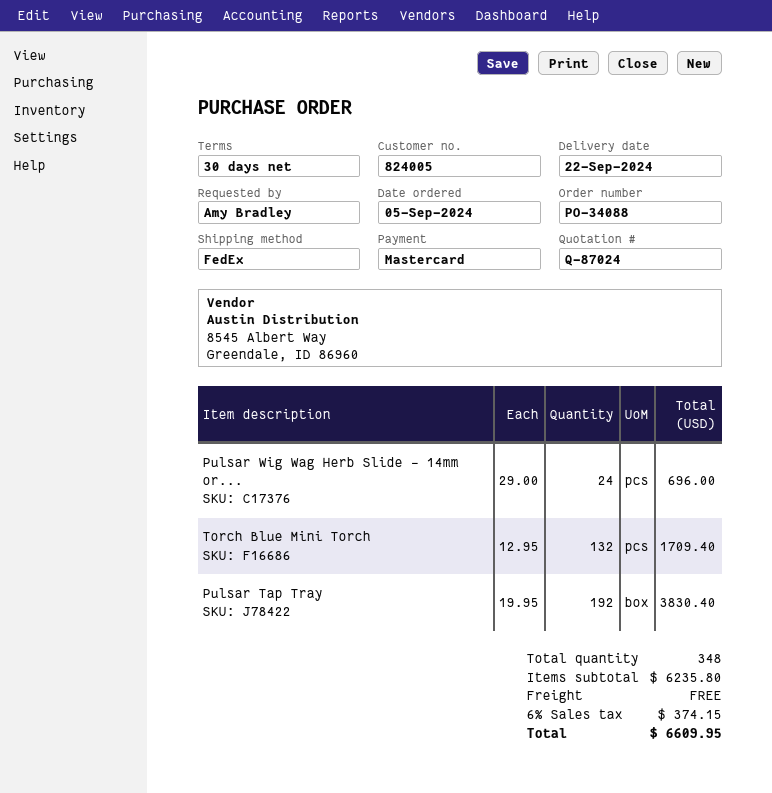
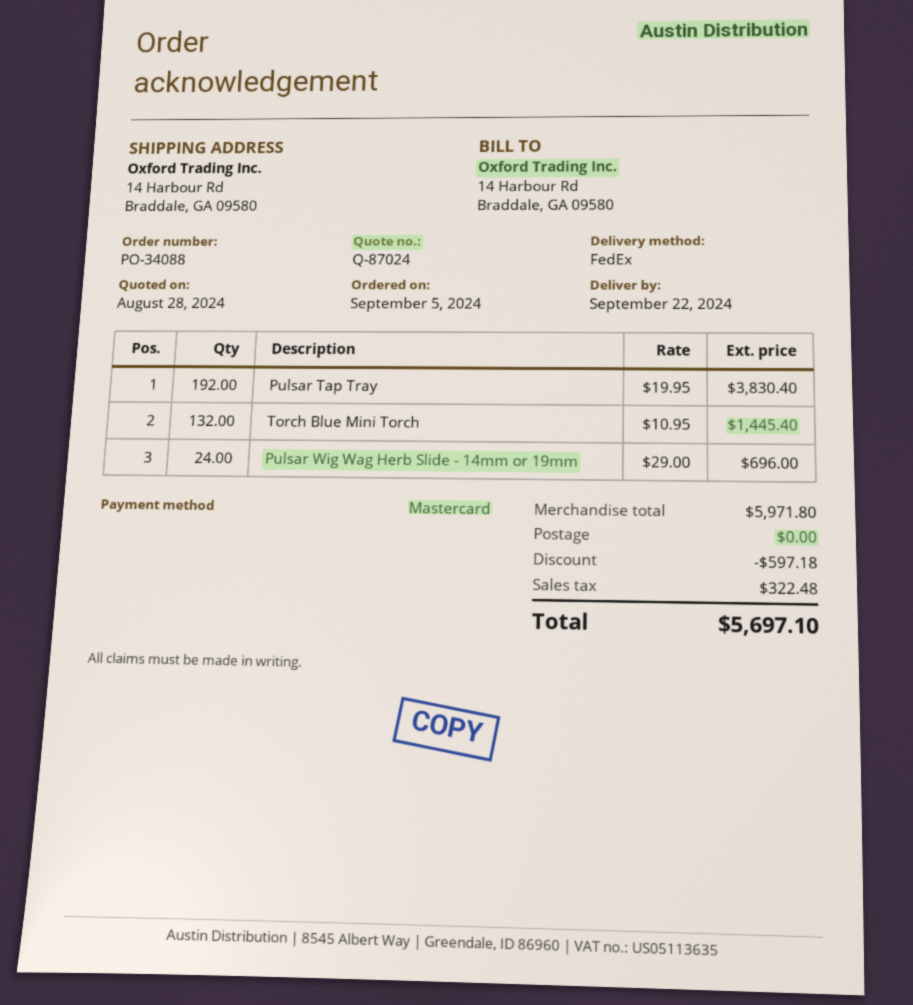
Torch Blue Mini Torch: 132 x 12.95 = 1709.40 -> 132 x 10.95 = 1445.40
subtotal: 6235.80 -> 5971.80
discount: none -> 597.18
tax: 374.15 -> 322.48
total: 6609.95 -> 5697.10

